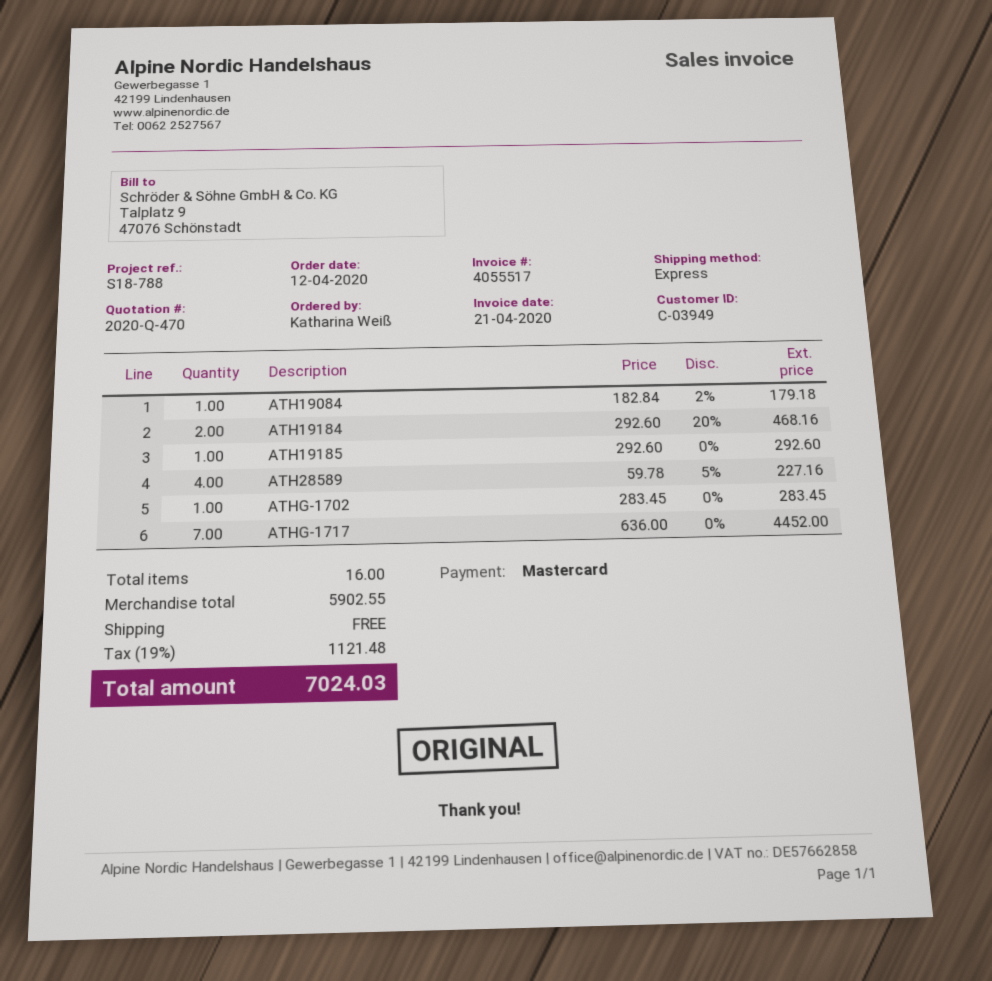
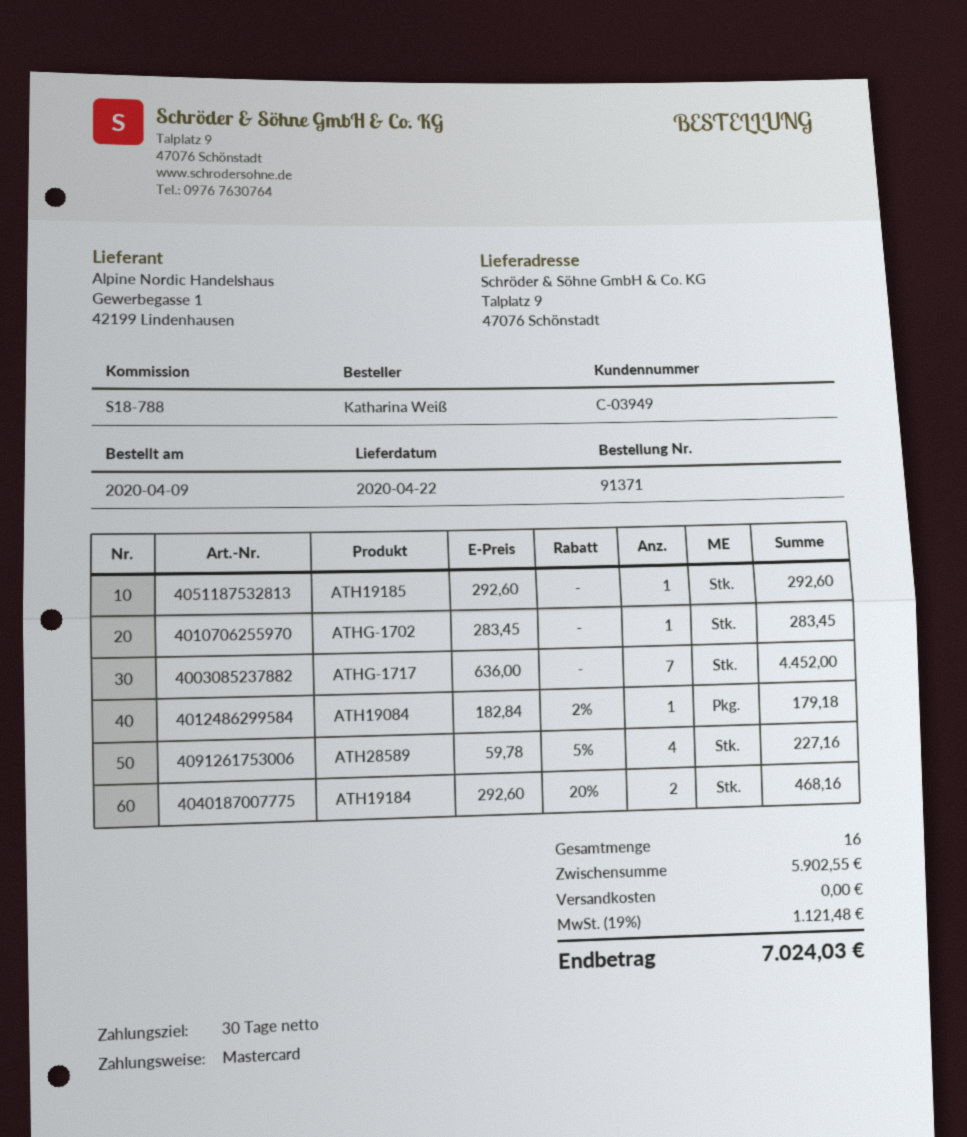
order date: 2020-04-12 -> 2020-04-09

